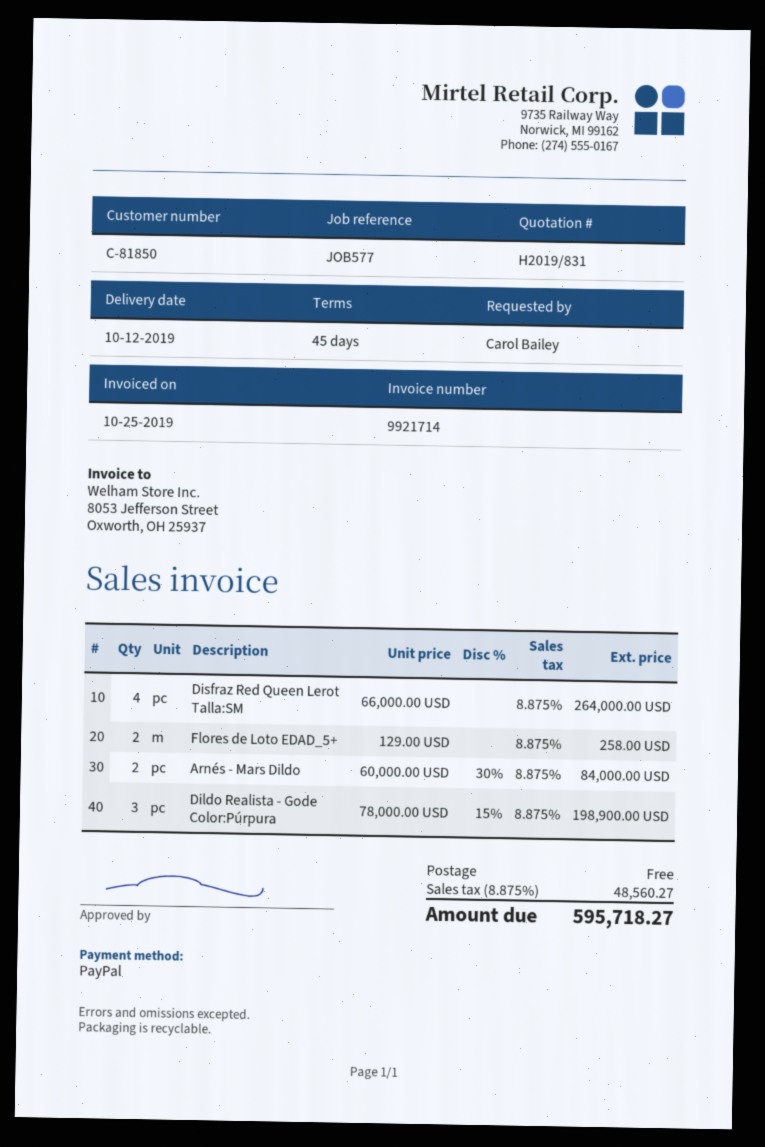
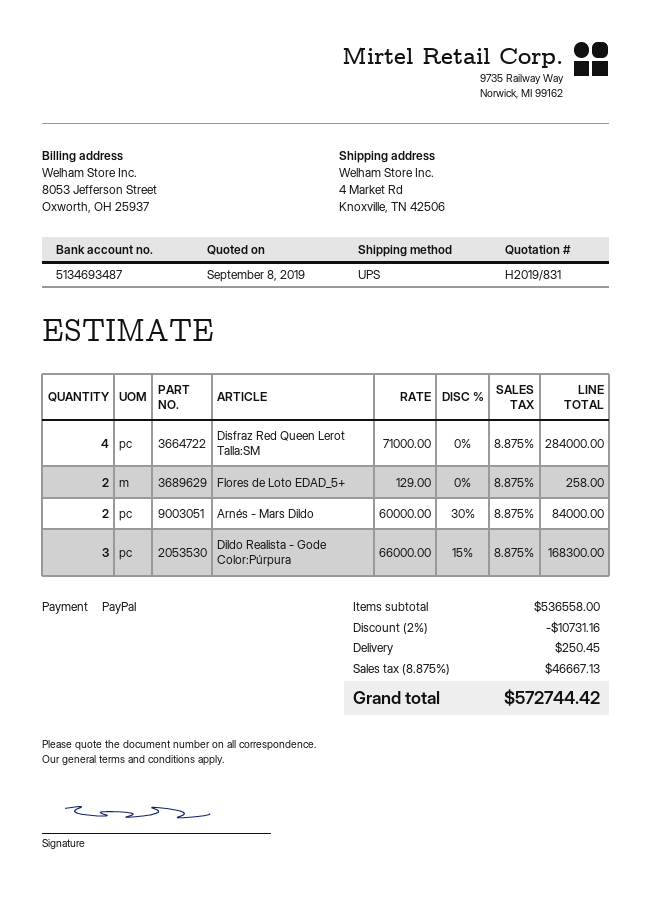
Disfraz Red Queen Lerot Talla:SM: 4 x 66000.00 = 264000.00 -> 4 x 71000.00 = 284000.00
Dildo Realista - Gode Color:Púrpura: 3 x 78000.00 - 15% = 198900.00 -> 3 x 66000.00 - 15% = 168300.00
discount: none -> 2% = 10731.16
shipping: 0.00 -> 250.45
tax: 8.875% = 48560.27 -> 8.875% = 46667.13
total: 595718.27 -> 572744.42

